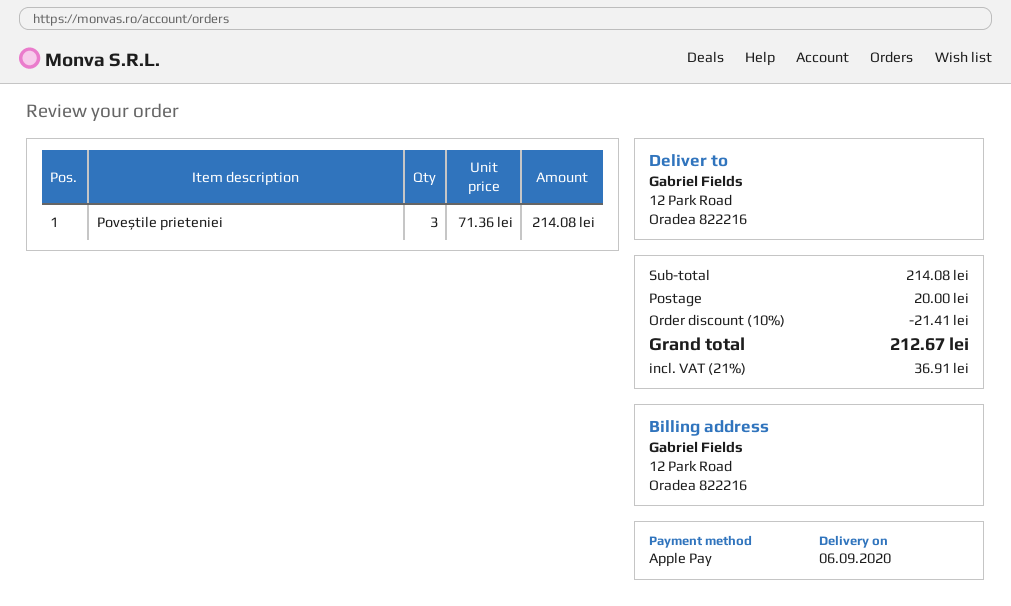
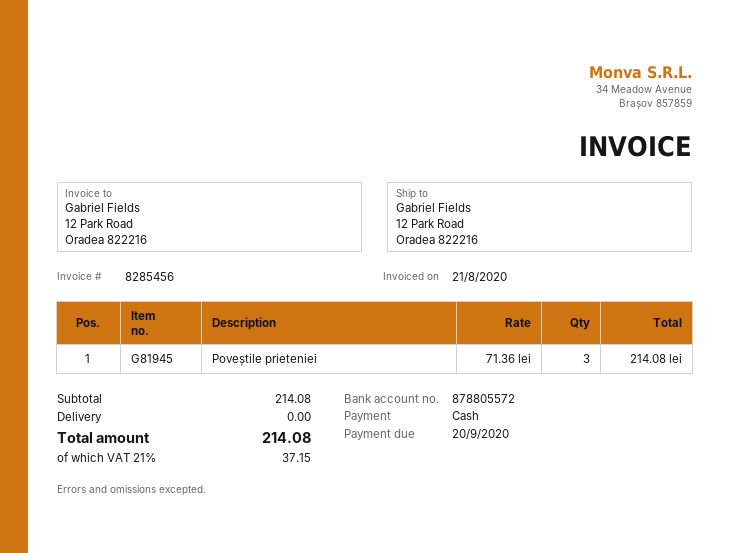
payment method: Apple Pay -> cash
discount: 10% = 21.41 -> none
shipping: 20.00 -> 0.00
tax: 21% = 36.91 -> 21% = 37.15
total: 212.67 -> 214.08

